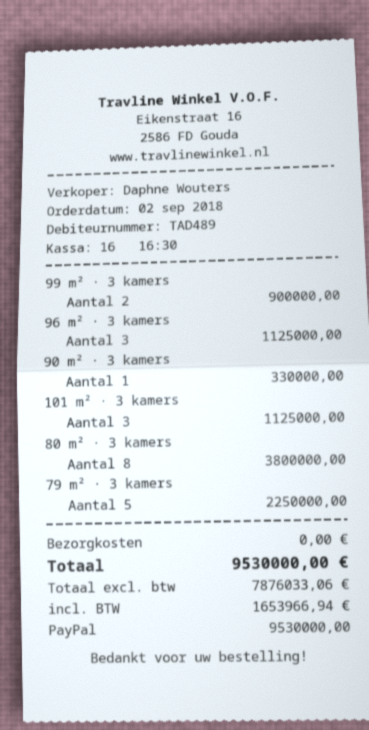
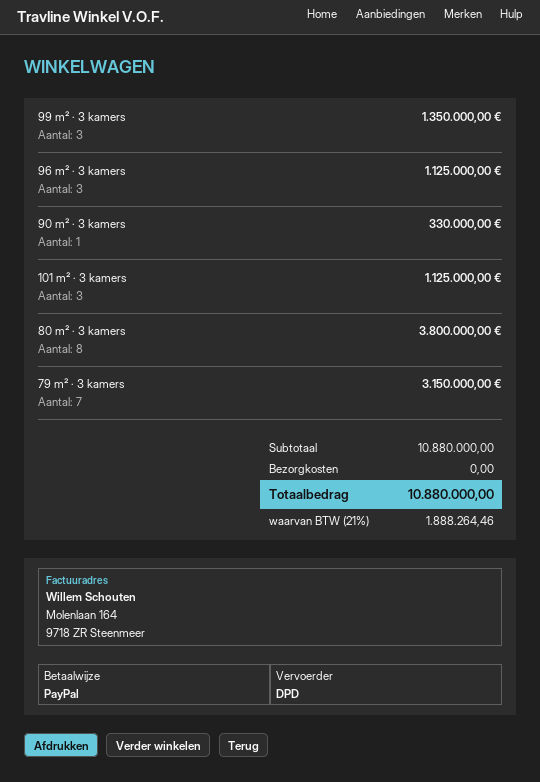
99 m² · 3 kamers: 2 for 900000.00 -> 3 for 1350000.00
79 m² · 3 kamers: 5 for 2250000.00 -> 7 for 3150000.00
tax: 1653966.94 -> 1888264.46
total: 9530000.00 -> 10880000.00

